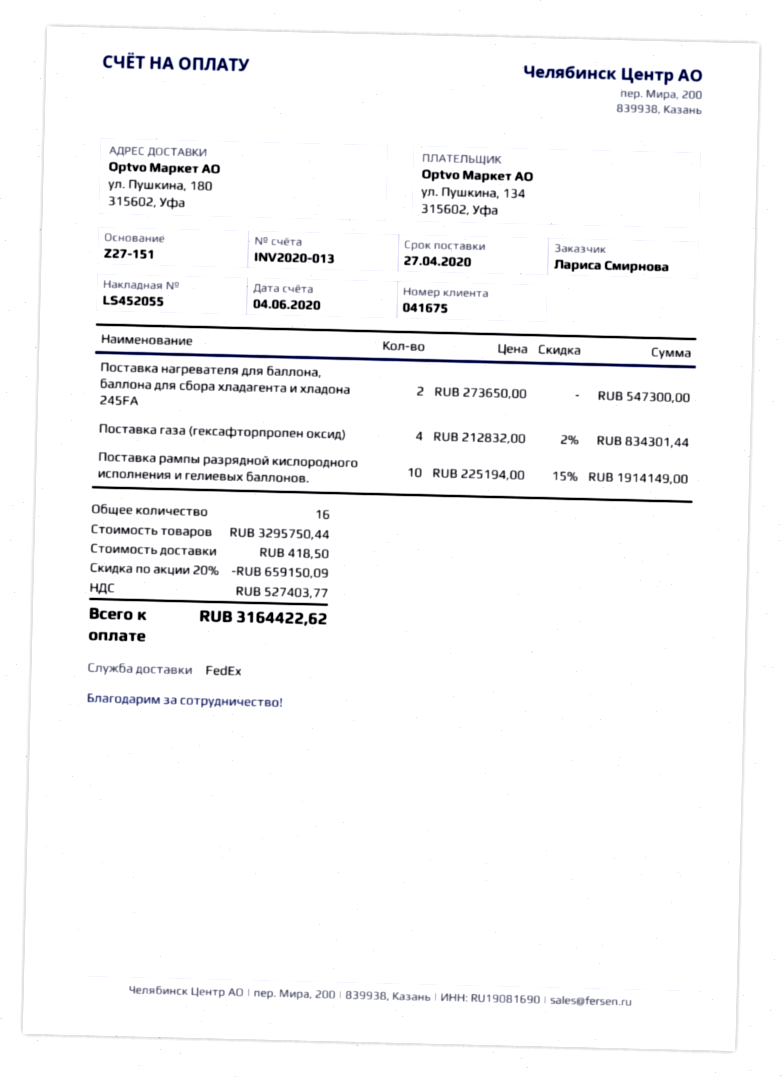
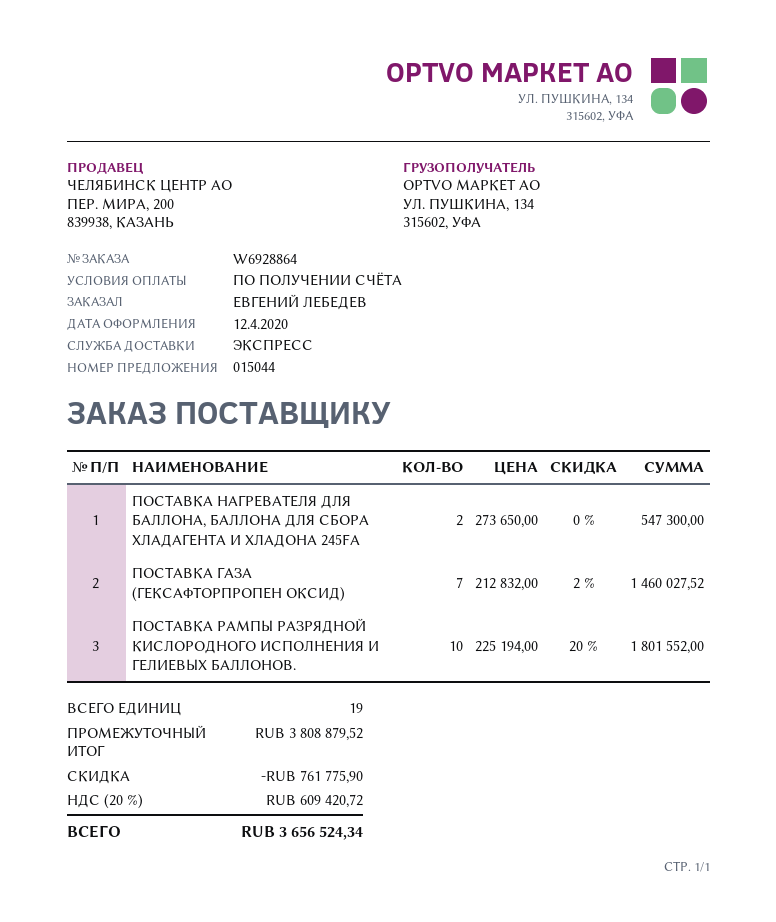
ordered by: Лариса Смирнова -> ЕВГЕНИЙ ЛЕБЕДЕВ
shipping method: FedEx -> express
ship to: ул. Пушкина, 180, 315602, Уфа -> УЛ. ПУШКИНА, 134, 315602, УФА
Поставка газа (гексафторпропен оксид): 4 x 212832.00 - 2% = 834301.44 -> 7 x 212832.00 - 2% = 1460027.52
Поставка рампы разрядной кислородного исполнения и гелиевых баллонов.: 10 x 225194.00 - 15% = 1914149.00 -> 10 x 225194.00 - 20% = 1801552.00
total quantity: 16 -> 19
subtotal: 3295750.44 -> 3808879.52
discount: 659150.09 -> 761775.90
shipping: 418.50 -> none
tax: 527403.77 -> 609420.72
total: 3164422.62 -> 3656524.34

